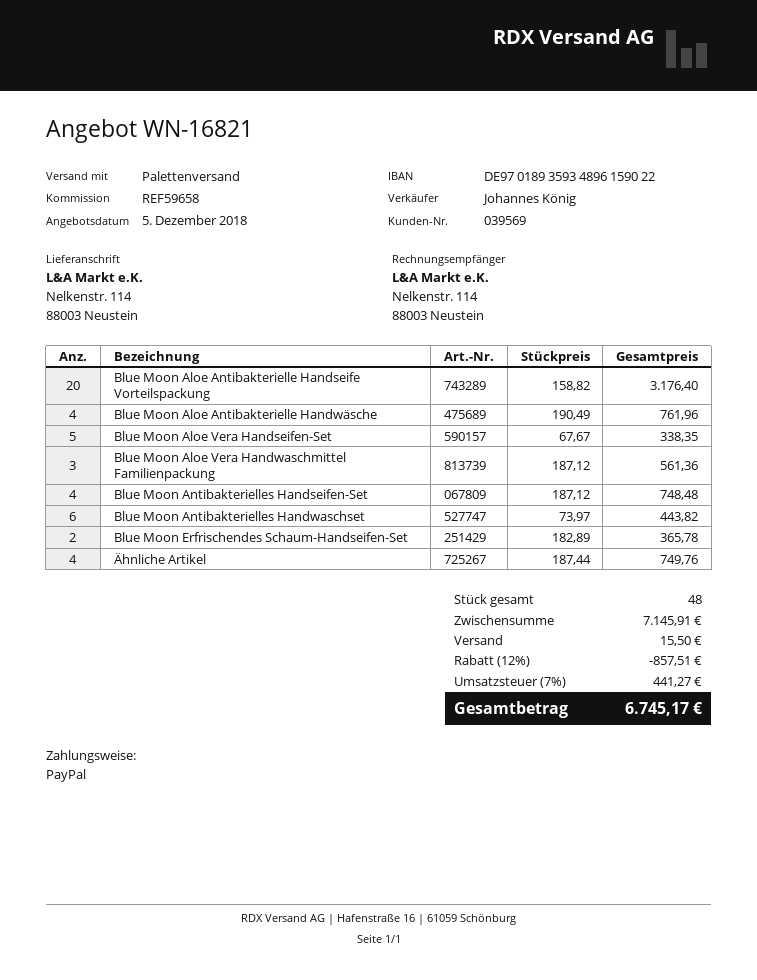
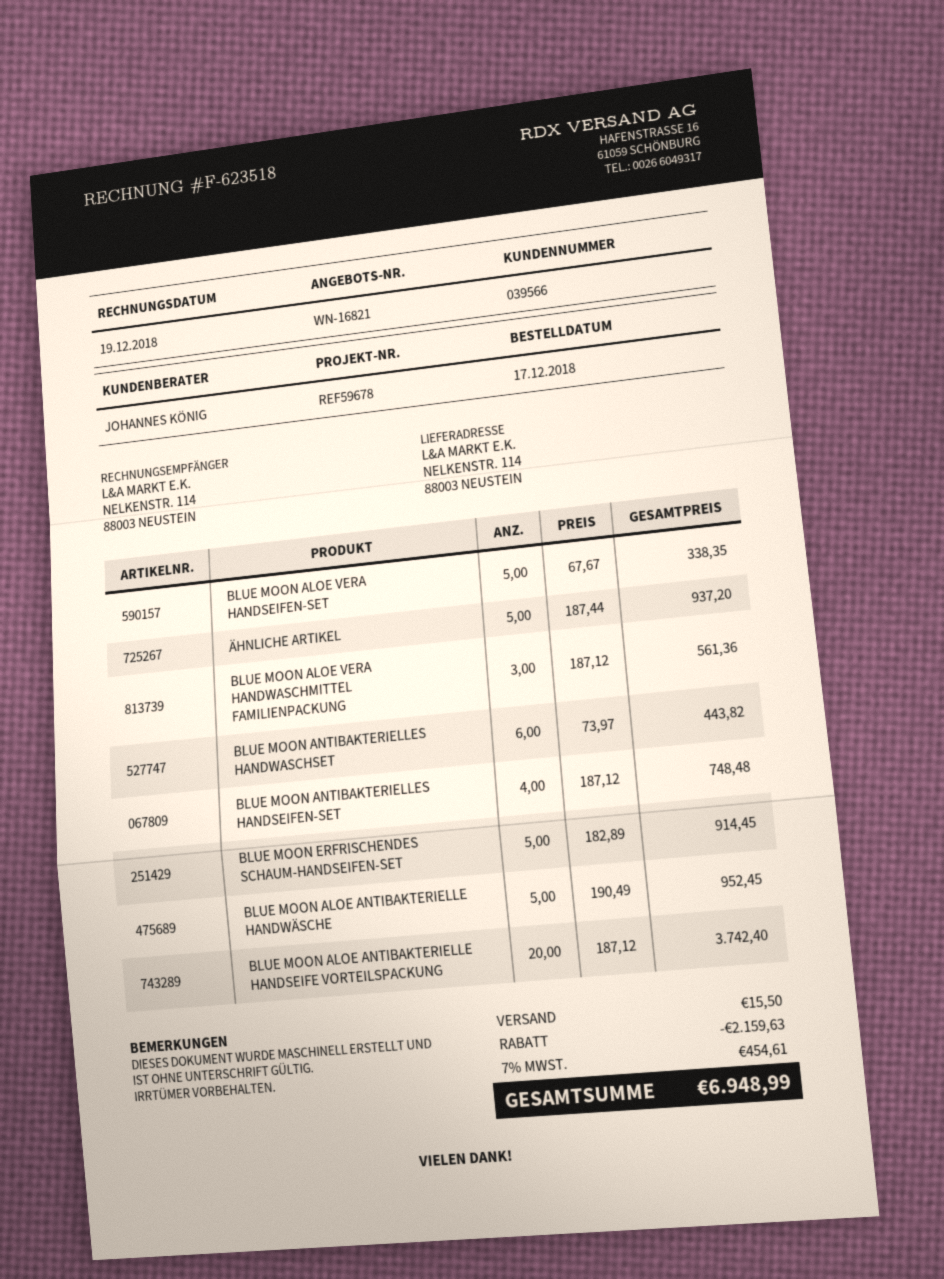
customer number: 039569 -> 039566
reference: REF59658 -> REF59678
Blue Moon Aloe Antibakterielle Handseife Vorteilspackung: 20 x 158.82 = 3176.40 -> 20 x 187.12 = 3742.40
Blue Moon Aloe Antibakterielle Handwäsche: 4 x 190.49 = 761.96 -> 5 x 190.49 = 952.45
Blue Moon Erfrischendes Schaum-Handseifen-Set: 2 x 182.89 = 365.78 -> 5 x 182.89 = 914.45
Ähnliche Artikel: 4 x 187.44 = 749.76 -> 5 x 187.44 = 937.20
discount: 857.51 -> 2159.63
tax: 7% = 441.27 -> 7% = 454.61
total: 6745.17 -> 6948.99

